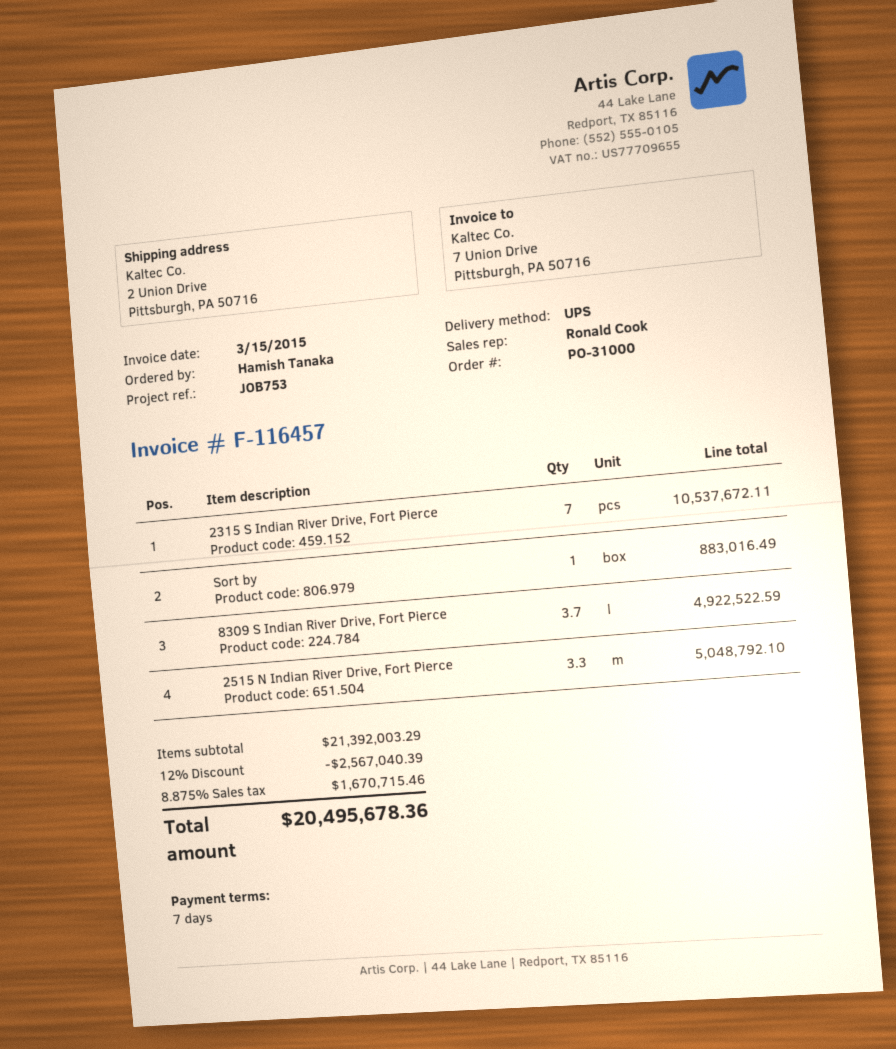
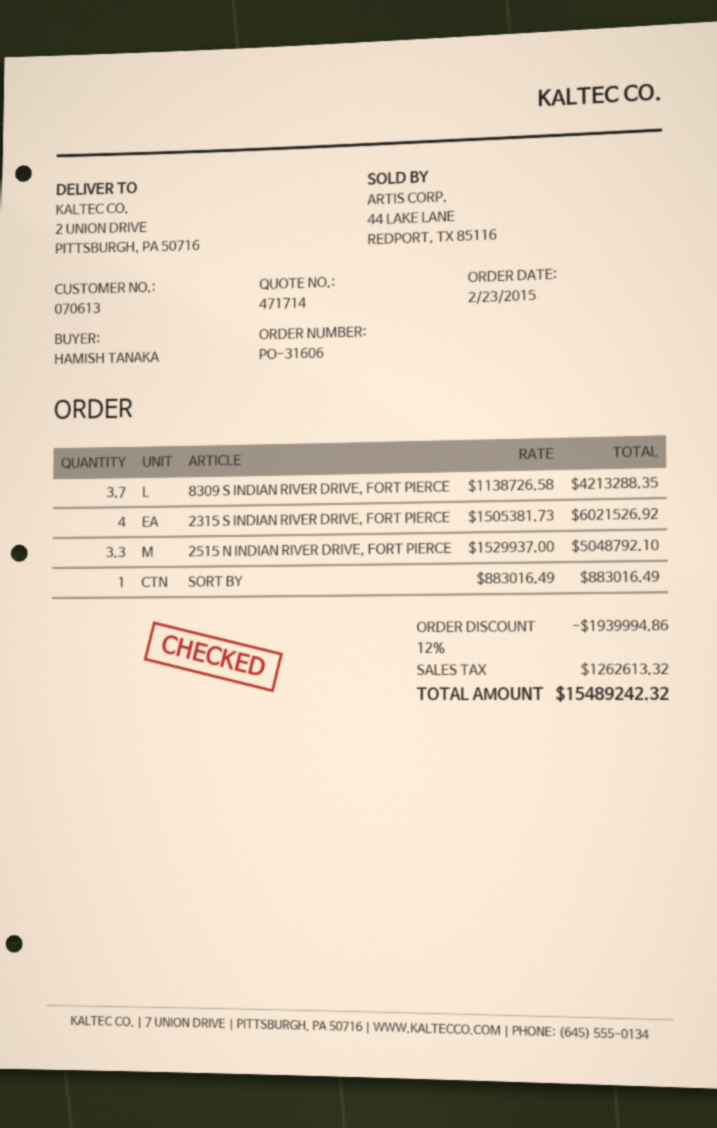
order number: PO-31000 -> PO-31606
2315 S Indian River Drive, Fort Pierce: 7 for 10537672.11 -> 4 for 6021526.92
8309 S Indian River Drive, Fort Pierce: 3.7 for 4922522.59 -> 3.7 for 4213288.35
discount: 12% = 2567040.39 -> 12% = 1939994.86
tax: 1670715.46 -> 1262613.32
total: 20495678.36 -> 15489242.32

